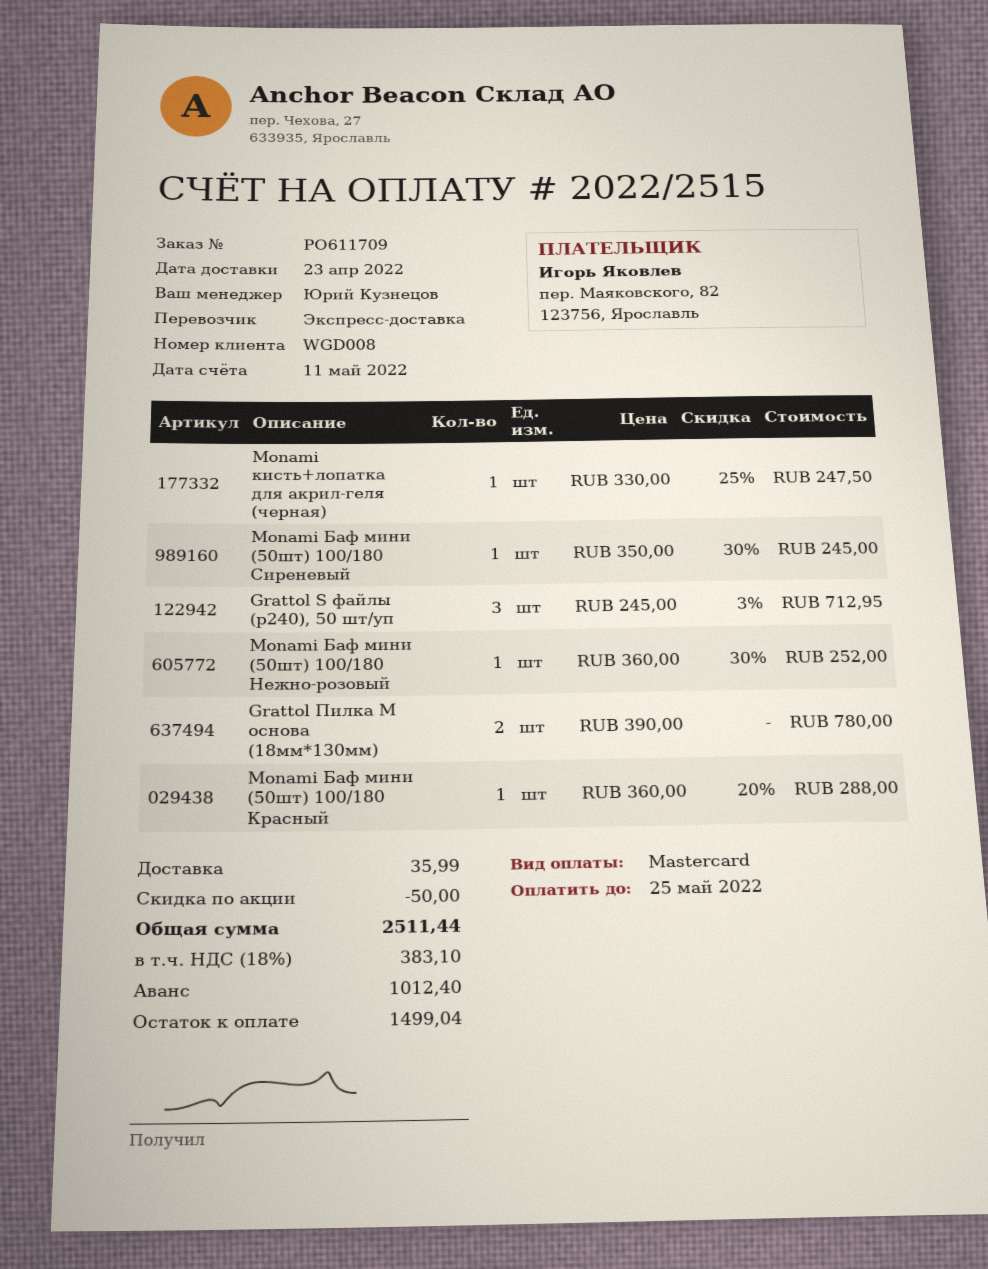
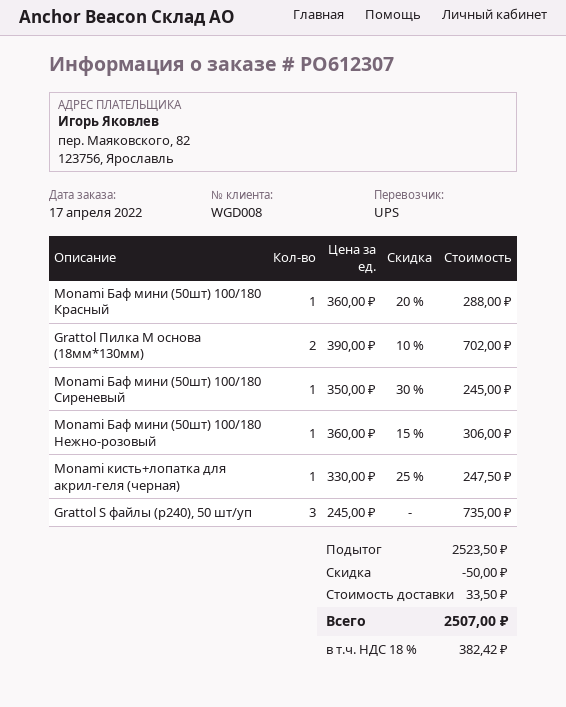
order number: PO611709 -> PO612307
shipping method: express -> UPS
Grattol S файлы (p240), 50 шт/уп: 3 x 245.00 - 3% = 712.95 -> 3 x 245.00 = 735.00
Monami Баф мини (50шт) 100/180 Нежно-розовый: 1 x 360.00 - 30% = 252.00 -> 1 x 360.00 - 15% = 306.00
Grattol Пилка М основа (18мм*130мм): 2 x 390.00 = 780.00 -> 2 x 390.00 - 10% = 702.00
shipping: 35.99 -> 33.50
tax: 18% = 383.10 -> 18% = 382.42
total: 2511.44 -> 2507.00

